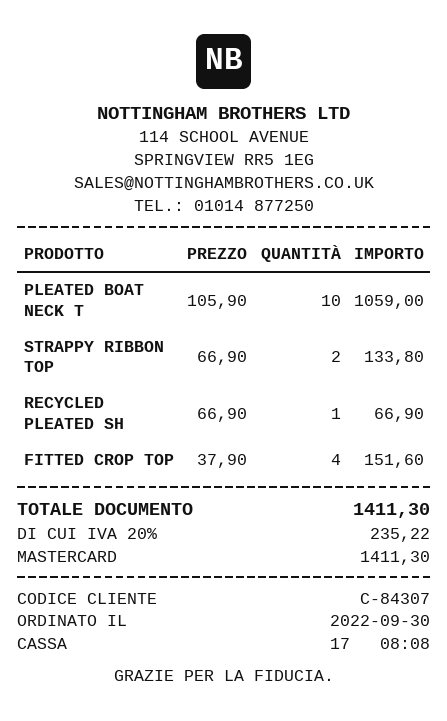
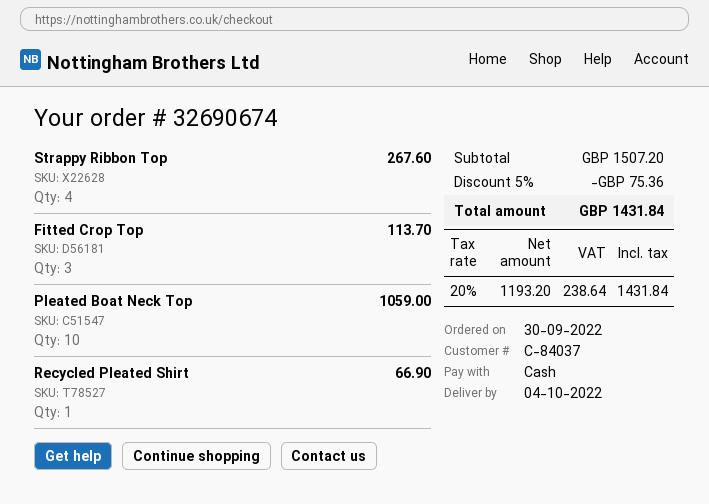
customer number: C-84307 -> C-84037
payment method: Mastercard -> cash
STRAPPY RIBBON TOP: 2 for 133.80 -> 4 for 267.60
FITTED CROP TOP: 4 for 151.60 -> 3 for 113.70
discount: none -> 5% = 75.36
tax: 20% = 235.22 -> 20% = 238.64
total: 1411.30 -> 1431.84

